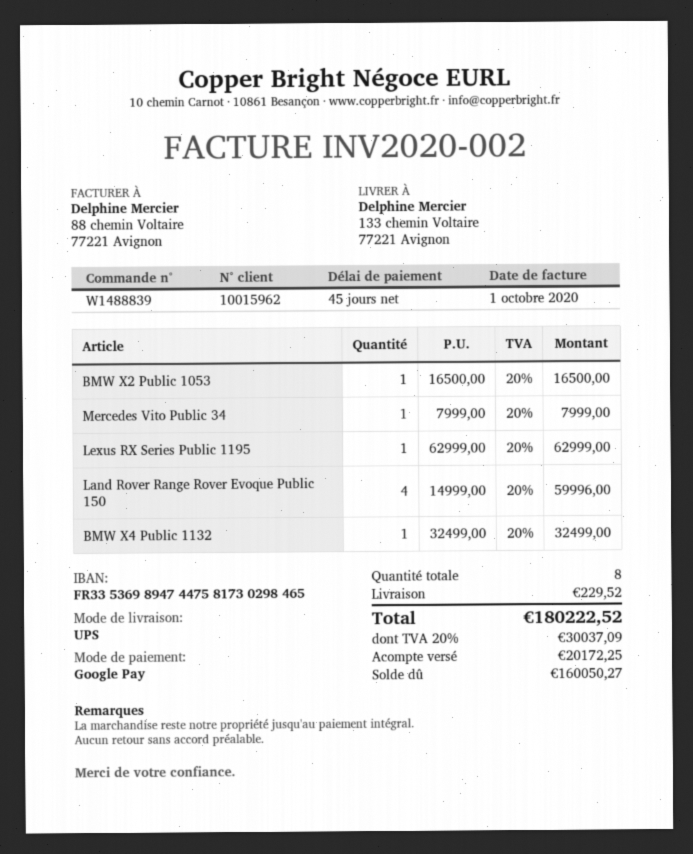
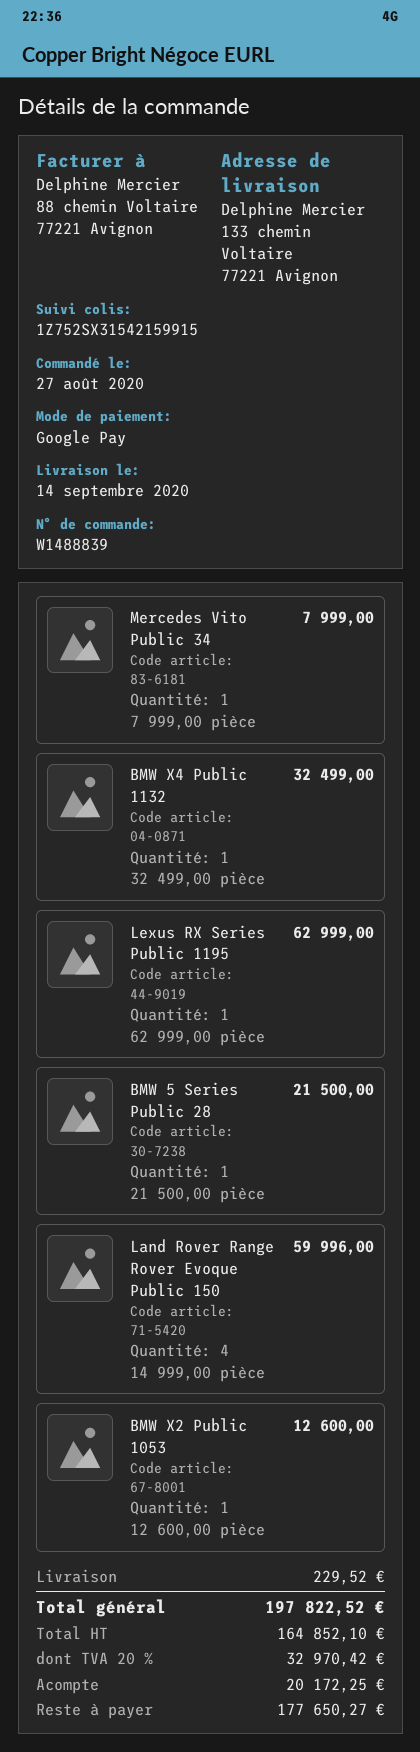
BMW X2 Public 1053: 1 x 16500.00 = 16500.00 -> 1 x 12600.00 = 12600.00
BMW 5 Series Public 28: none -> 1 x 21500.00 = 21500.00
tax: 20% = 30037.09 -> 20% = 32970.42
total: 180222.52 -> 197822.52
balance: 160050.27 -> 177650.27

